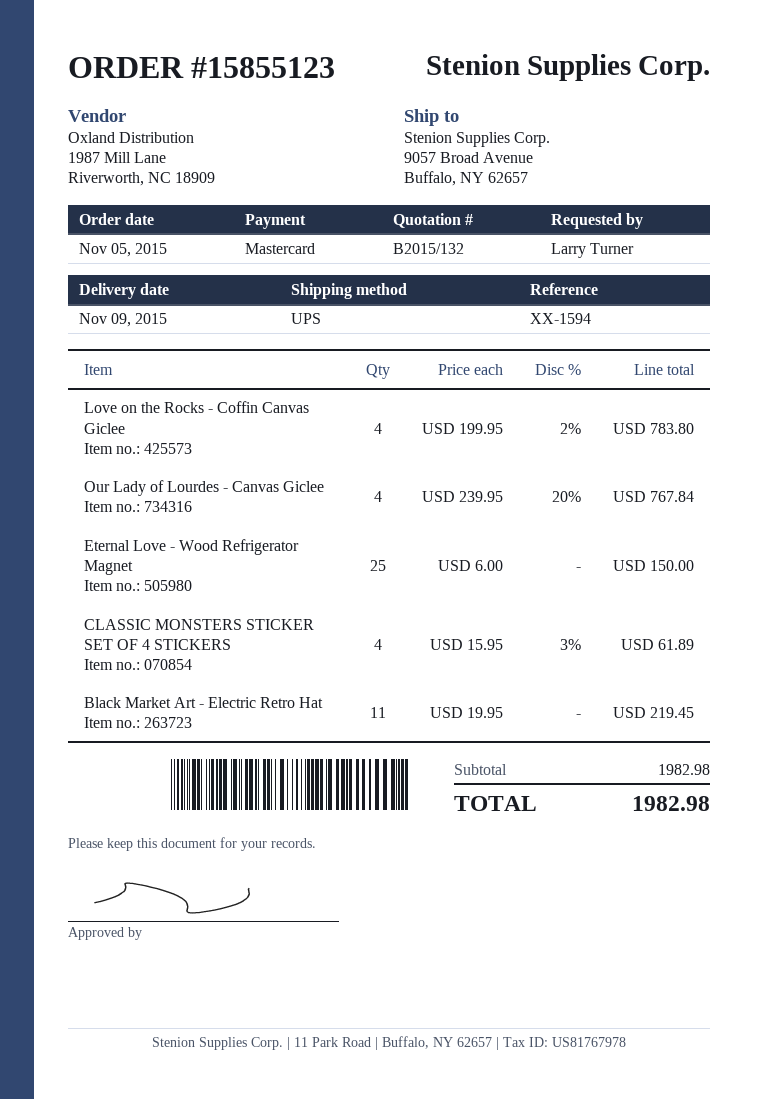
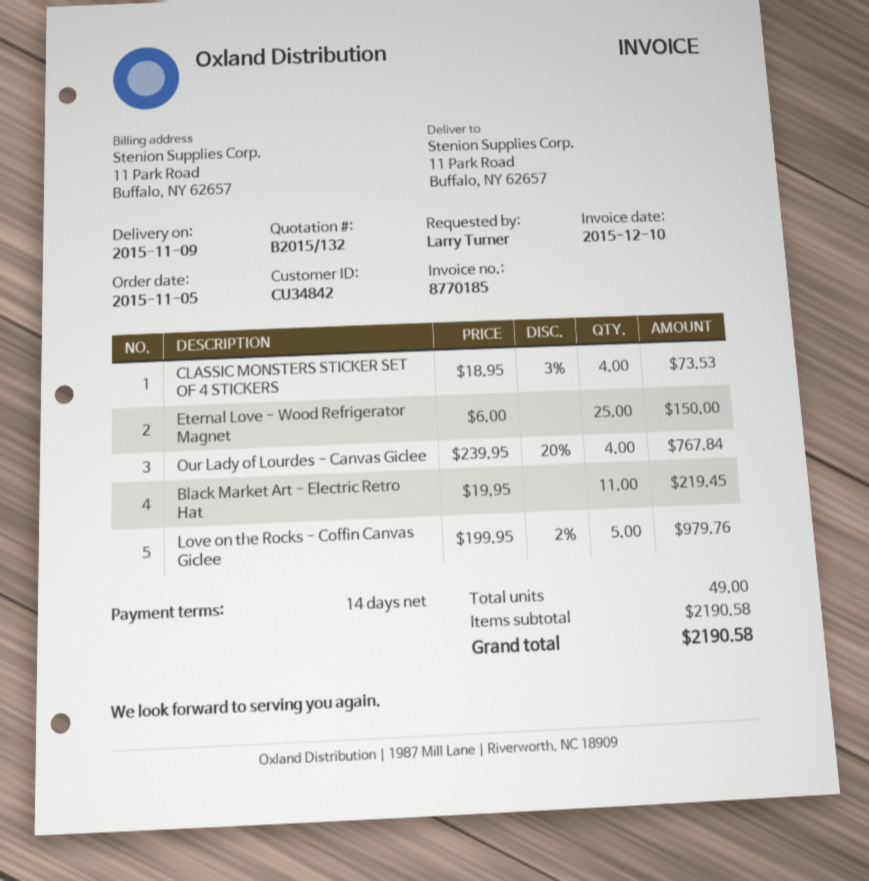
ship to: 9057 Broad Avenue, Buffalo, NY 62657 -> 11 Park Road, Buffalo, NY 62657
Love on the Rocks - Coffin Canvas Giclee: 4 x 199.95 - 2% = 783.80 -> 5 x 199.95 - 2% = 979.76
CLASSIC MONSTERS STICKER SET OF 4 STICKERS: 4 x 15.95 - 3% = 61.89 -> 4 x 18.95 - 3% = 73.53
subtotal: 1982.98 -> 2190.58
total: 1982.98 -> 2190.58

